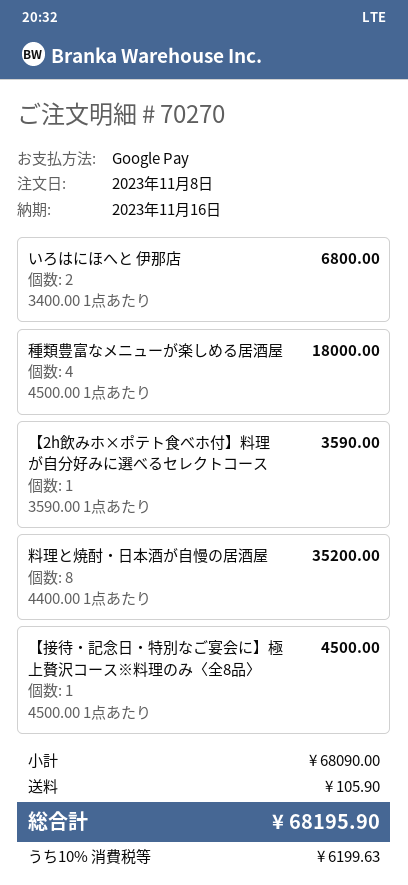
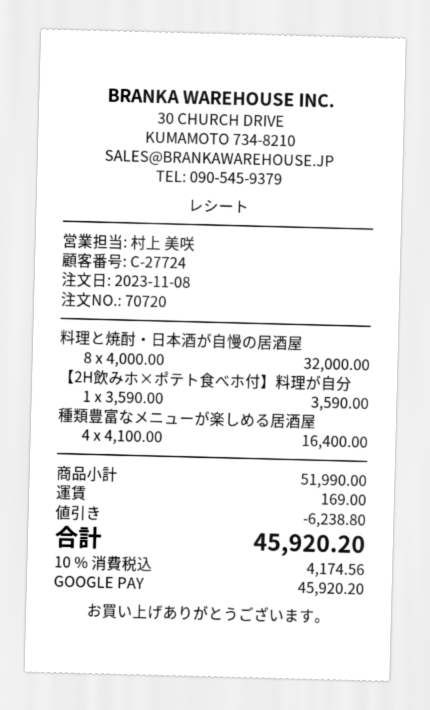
order number: 70270 -> 70720
いろはにほへと 伊那店: 2 x 3400.00 = 6800.00 -> none
種類豊富なメニューが楽しめる居酒屋: 4 x 4500.00 = 18000.00 -> 4 x 4100.00 = 16400.00
料理と焼酎・日本酒が自慢の居酒屋: 8 x 4400.00 = 35200.00 -> 8 x 4000.00 = 32000.00
【接待・記念日・特別なご宴会に】極上贅沢コース※料理のみ〈全8品〉: 1 x 4500.00 = 4500.00 -> none
subtotal: 68090.00 -> 51990.00
discount: none -> 6238.80
shipping: 105.90 -> 169.00
tax: 10% = 6199.63 -> 10% = 4174.56
total: 68195.90 -> 45920.20

